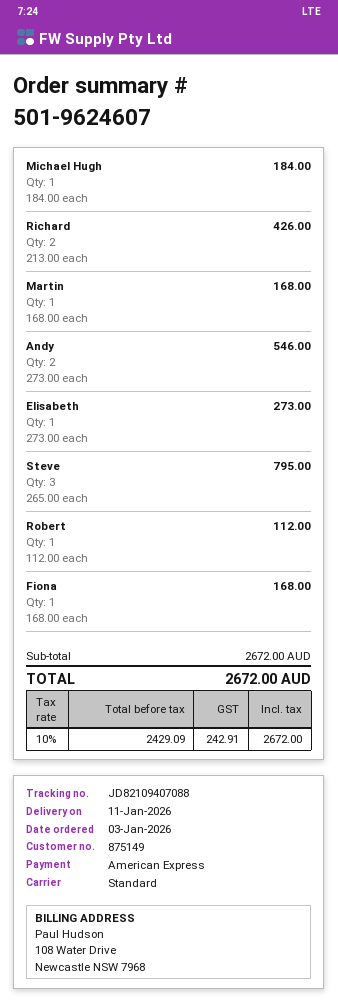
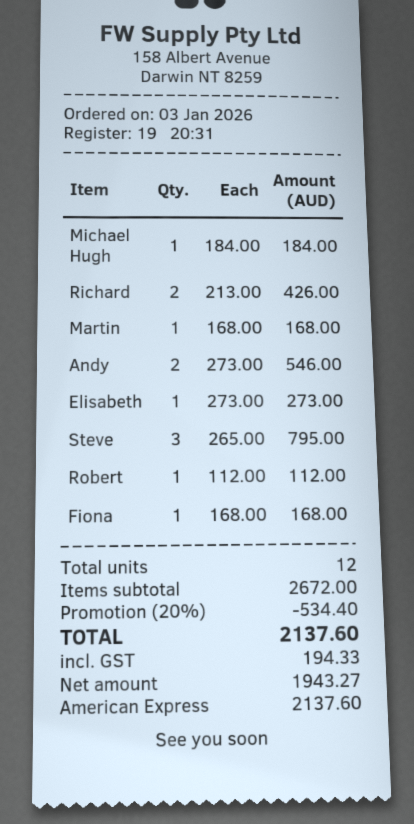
discount: none -> 20% = 534.40
net: 2429.09 -> 1943.27
tax: 242.91 -> 194.33
total: 2672.00 -> 2137.60

